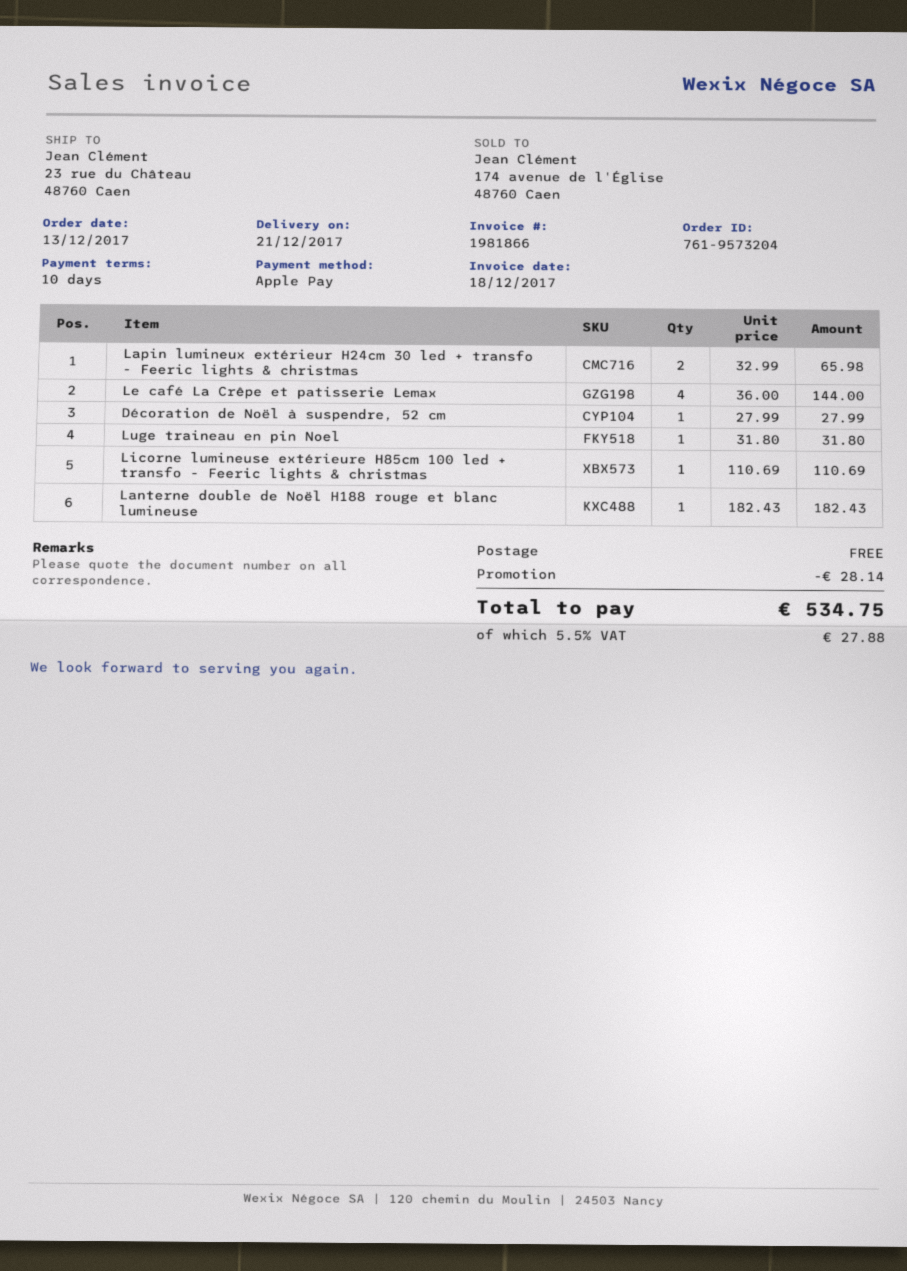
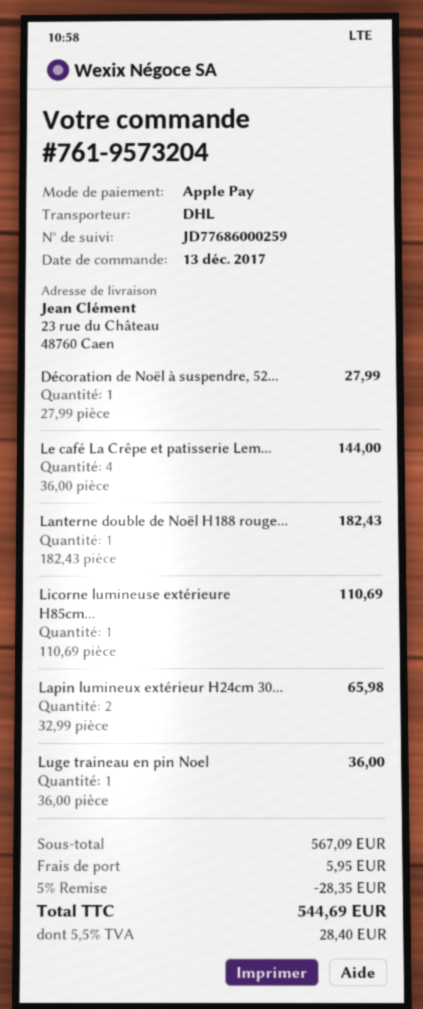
Luge traineau en pin Noel: 1 x 31.80 = 31.80 -> 1 x 36.00 = 36.00
discount: 28.14 -> 28.35
shipping: 0.00 -> 5.95
tax: 5.5% = 27.88 -> 5.5% = 28.40
total: 534.75 -> 544.69

